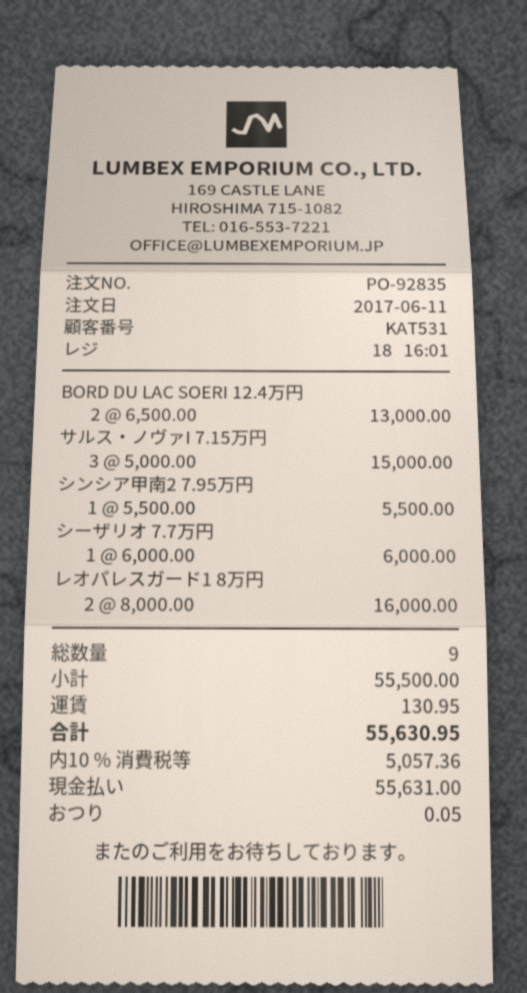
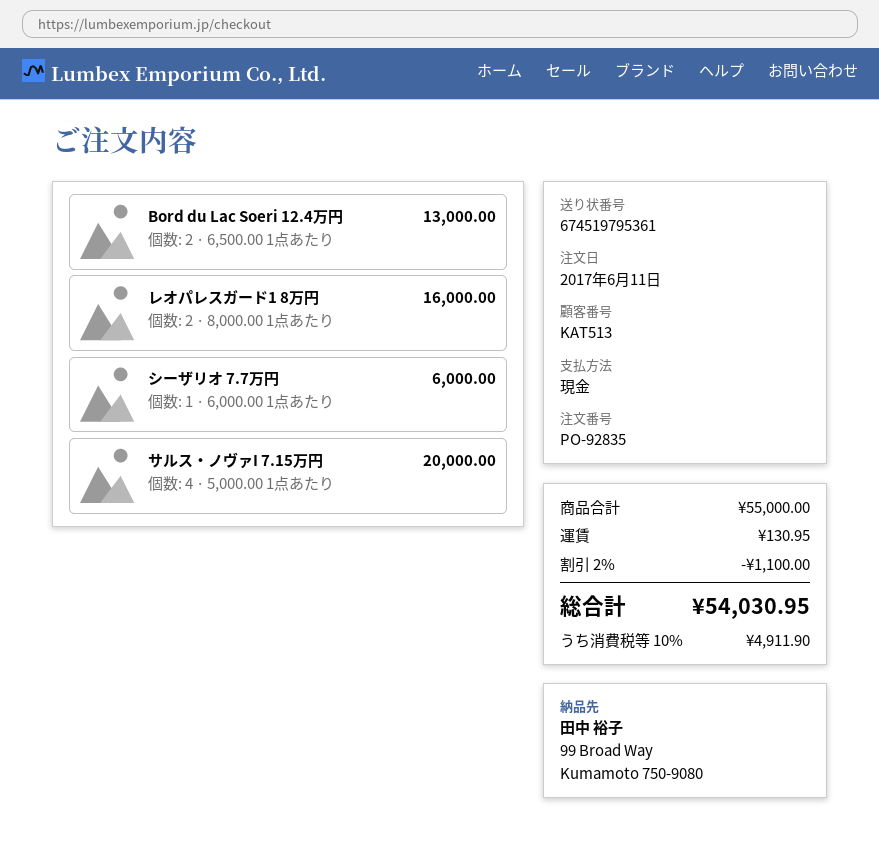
customer number: KAT531 -> KAT513
サルス・ノヴァI 7.15万円: 3 x 5000.00 = 15000.00 -> 4 x 5000.00 = 20000.00
シンシア甲南2 7.95万円: 1 x 5500.00 = 5500.00 -> none
subtotal: 55500.00 -> 55000.00
discount: none -> 2% = 1100.00
tax: 10% = 5057.36 -> 10% = 4911.90
total: 55630.95 -> 54030.95

